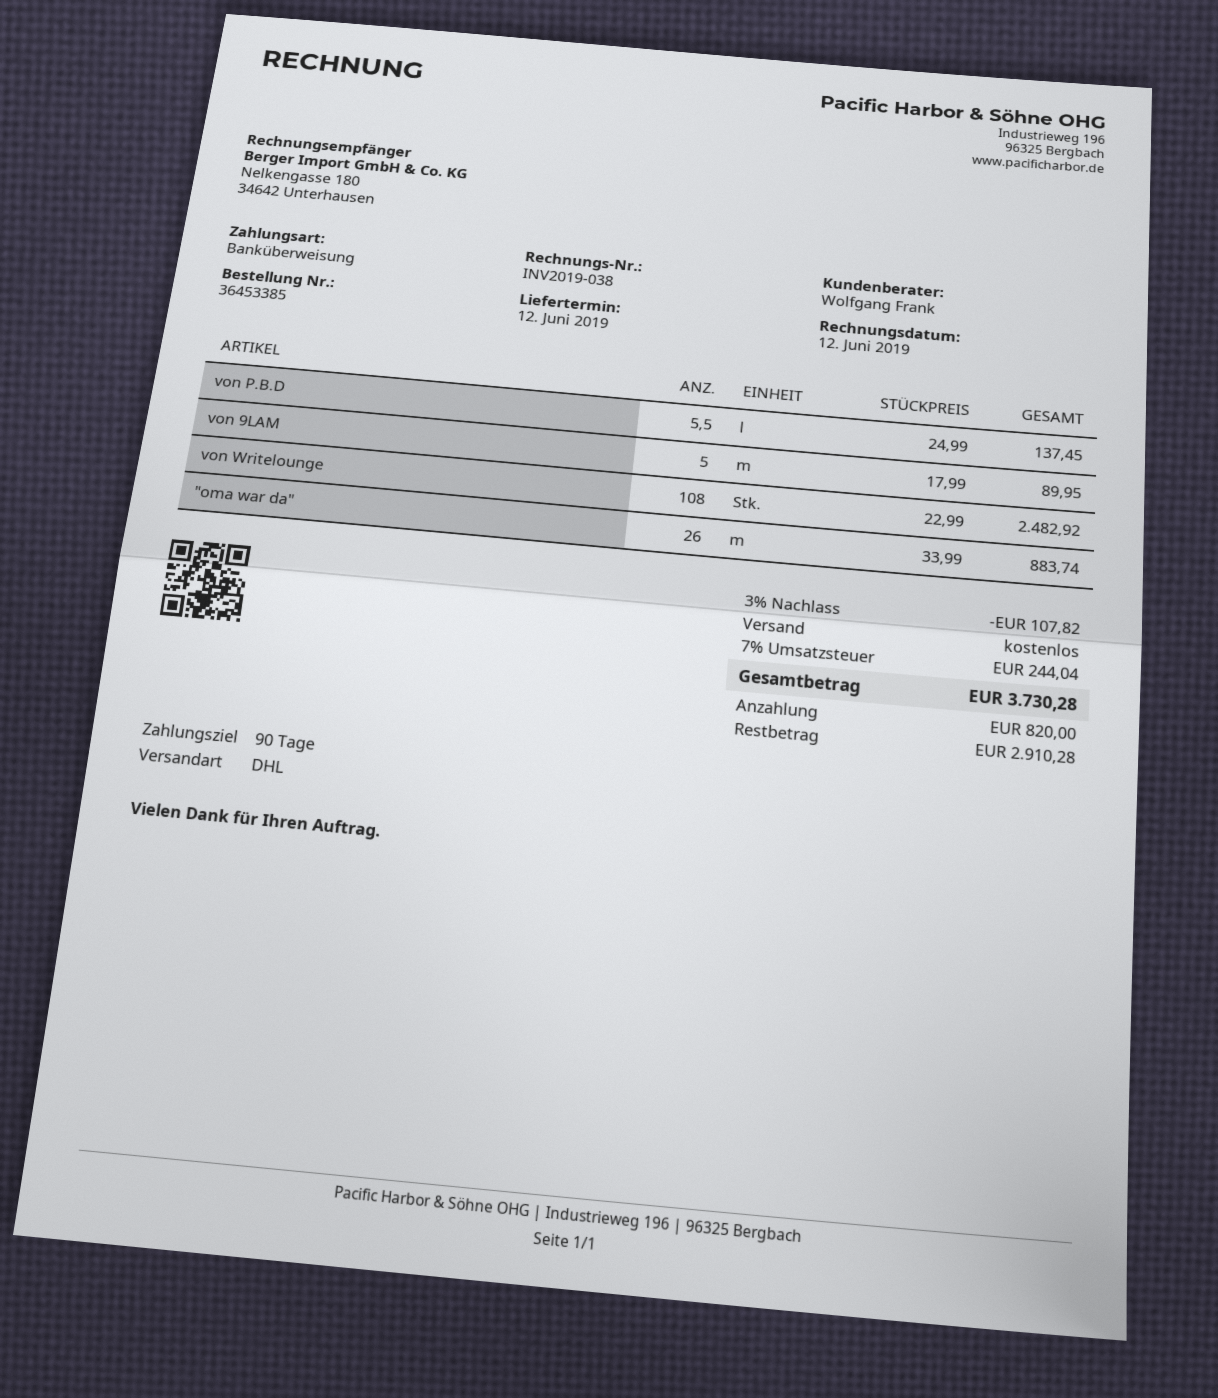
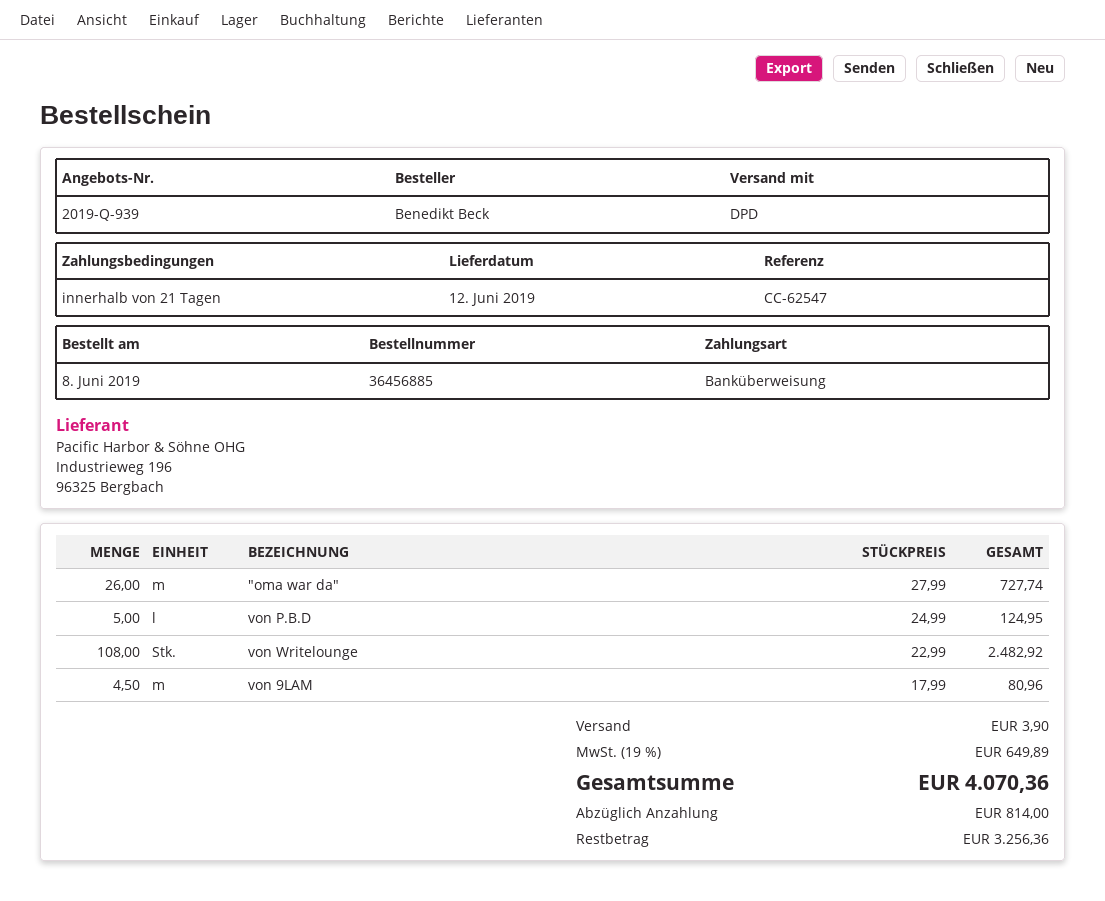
order number: 36453385 -> 36456885
payment terms: 90 days -> 21 days
shipping method: DHL -> DPD
von P.B.D: 5.5 x 24.99 = 137.45 -> 5 x 24.99 = 124.95
von 9LAM: 5 x 17.99 = 89.95 -> 4.5 x 17.99 = 80.96
"oma war da": 26 x 33.99 = 883.74 -> 26 x 27.99 = 727.74
discount: 3% = 107.82 -> none
shipping: 0.00 -> 3.90
tax: 7% = 244.04 -> 19% = 649.89
total: 3730.28 -> 4070.36
deposit: 820.00 -> 814.00
balance: 2910.28 -> 3256.36

